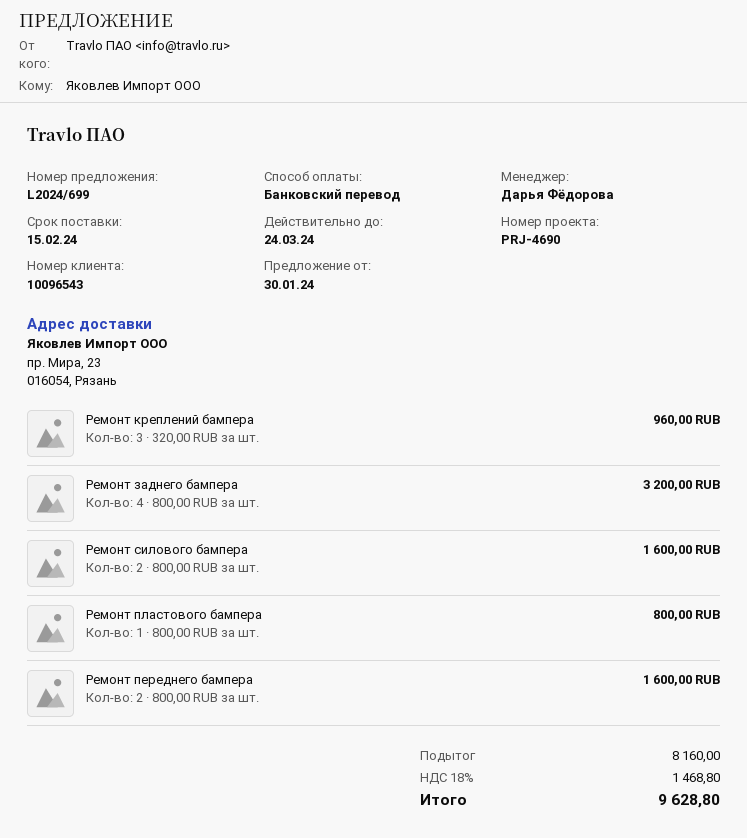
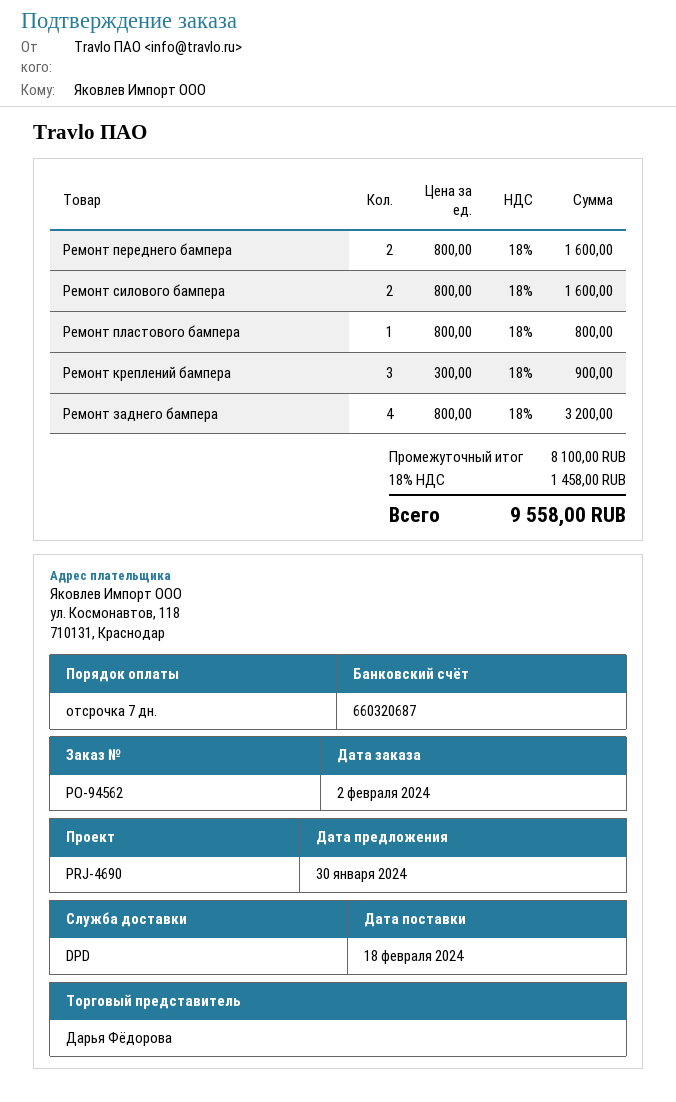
delivery date: 2024-02-15 -> 2024-02-18
Ремонт креплений бампера: 3 x 320.00 = 960.00 -> 3 x 300.00 = 900.00
subtotal: 8160.00 -> 8100.00
tax: 18% = 1468.80 -> 18% = 1458.00
total: 9628.80 -> 9558.00

